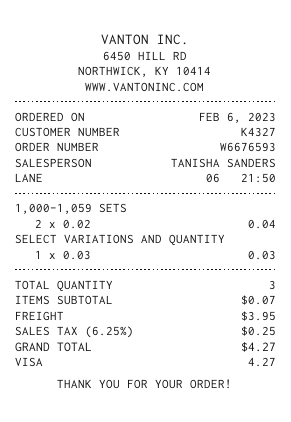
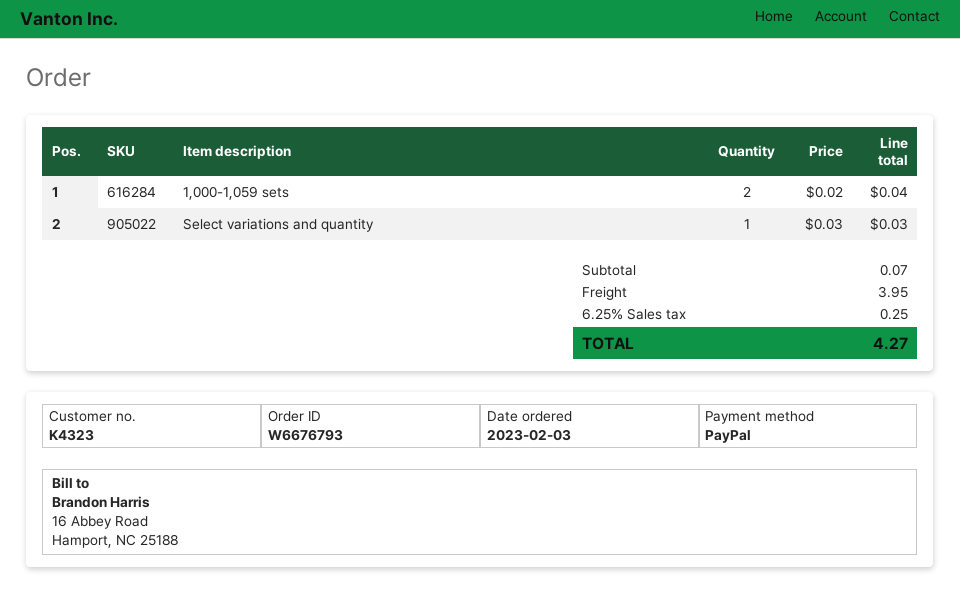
order number: W6676593 -> W6676793
order date: 2023-02-06 -> 2023-02-03
customer number: K4327 -> K4323
payment method: Visa -> PayPal

